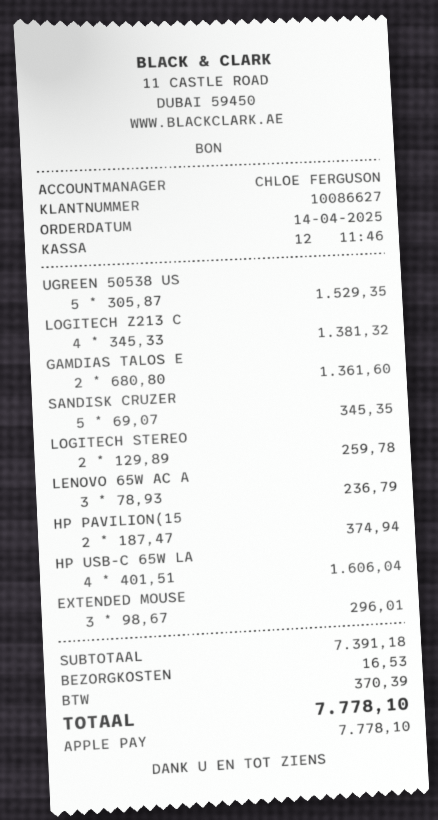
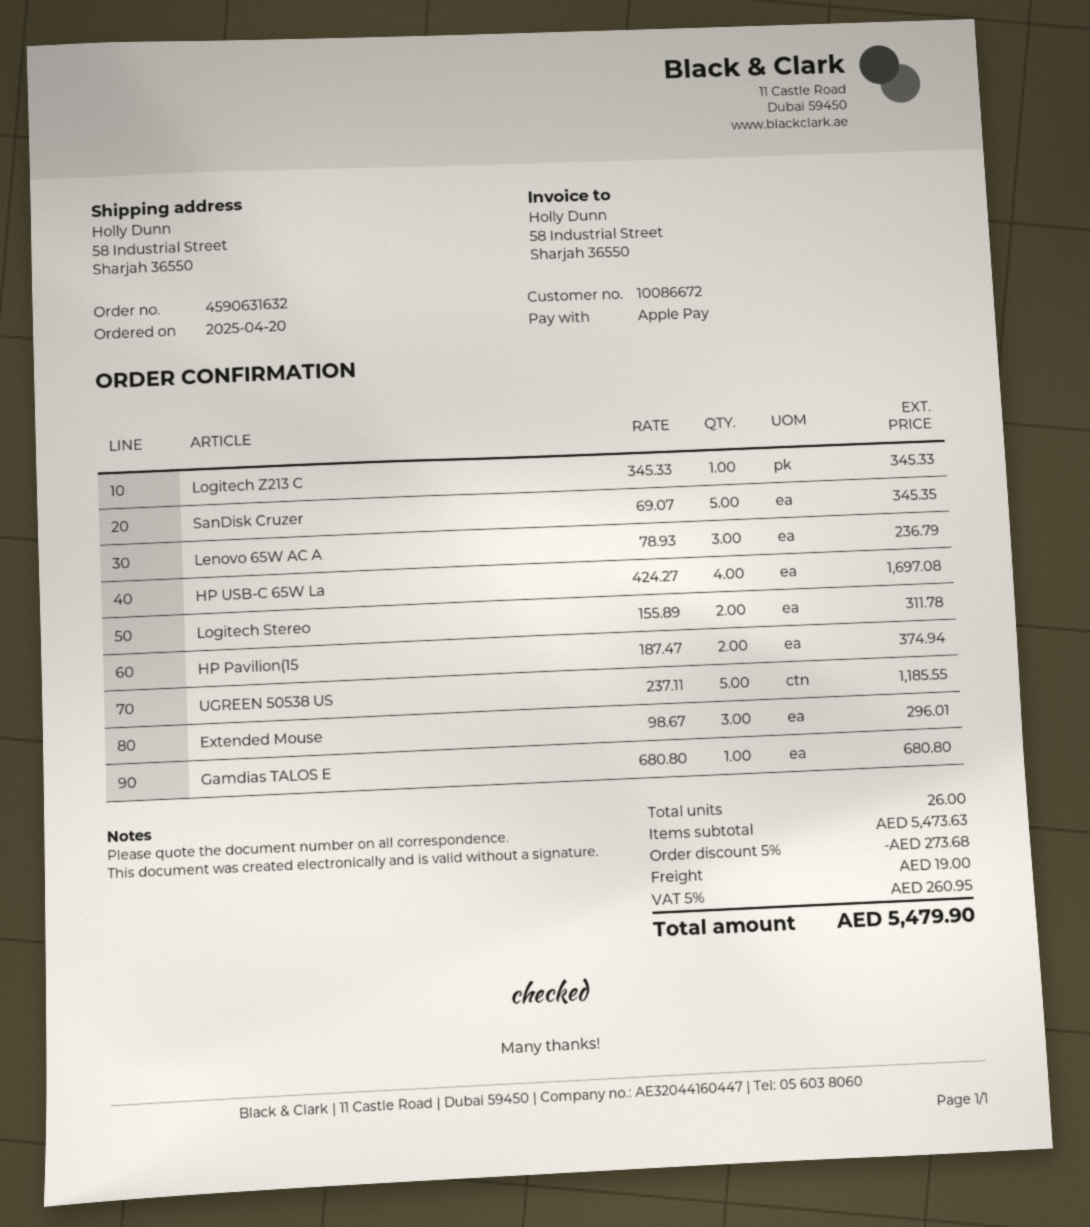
order date: 2025-04-14 -> 2025-04-20
customer number: 10086627 -> 10086672
UGREEN 50538 US: 5 x 305.87 = 1529.35 -> 5 x 237.11 = 1185.55
LOGITECH Z213 C: 4 x 345.33 = 1381.32 -> 1 x 345.33 = 345.33
GAMDIAS TALOS E: 2 x 680.80 = 1361.60 -> 1 x 680.80 = 680.80
LOGITECH STEREO: 2 x 129.89 = 259.78 -> 2 x 155.89 = 311.78
HP USB-C 65W LA: 4 x 401.51 = 1606.04 -> 4 x 424.27 = 1697.08
subtotal: 7391.18 -> 5473.63
discount: none -> 5% = 273.68
shipping: 16.53 -> 19.00
tax: 370.39 -> 260.95
total: 7778.10 -> 5479.90

